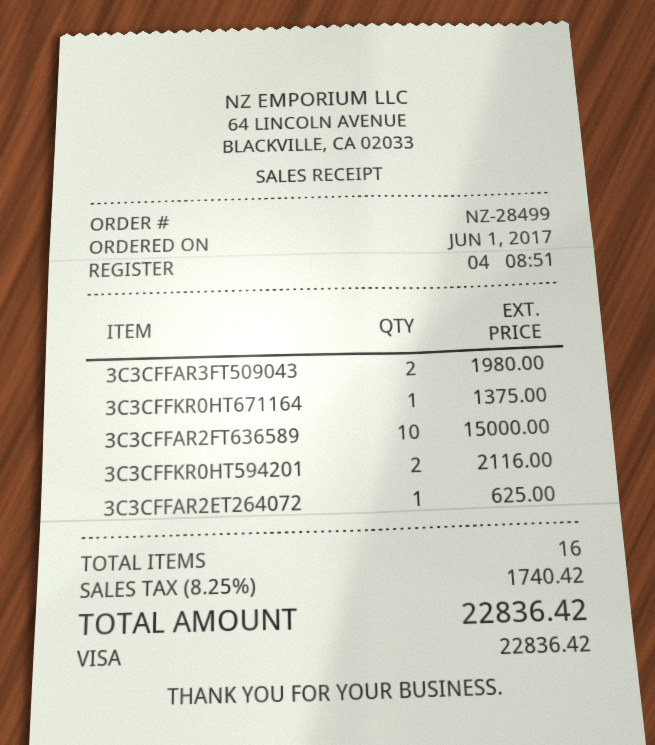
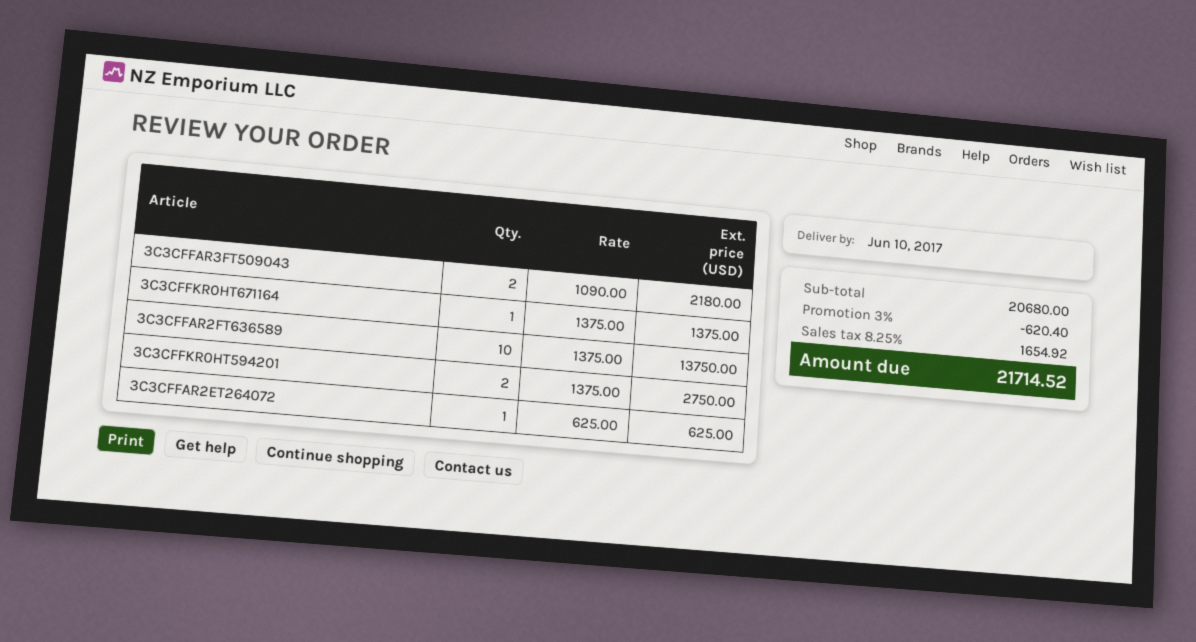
3C3CFFAR3FT509043: 2 for 1980.00 -> 2 for 2180.00
3C3CFFAR2FT636589: 10 for 15000.00 -> 10 for 13750.00
3C3CFFKR0HT594201: 2 for 2116.00 -> 2 for 2750.00
discount: none -> 3% = 620.40
tax: 8.25% = 1740.42 -> 8.25% = 1654.92
total: 22836.42 -> 21714.52

